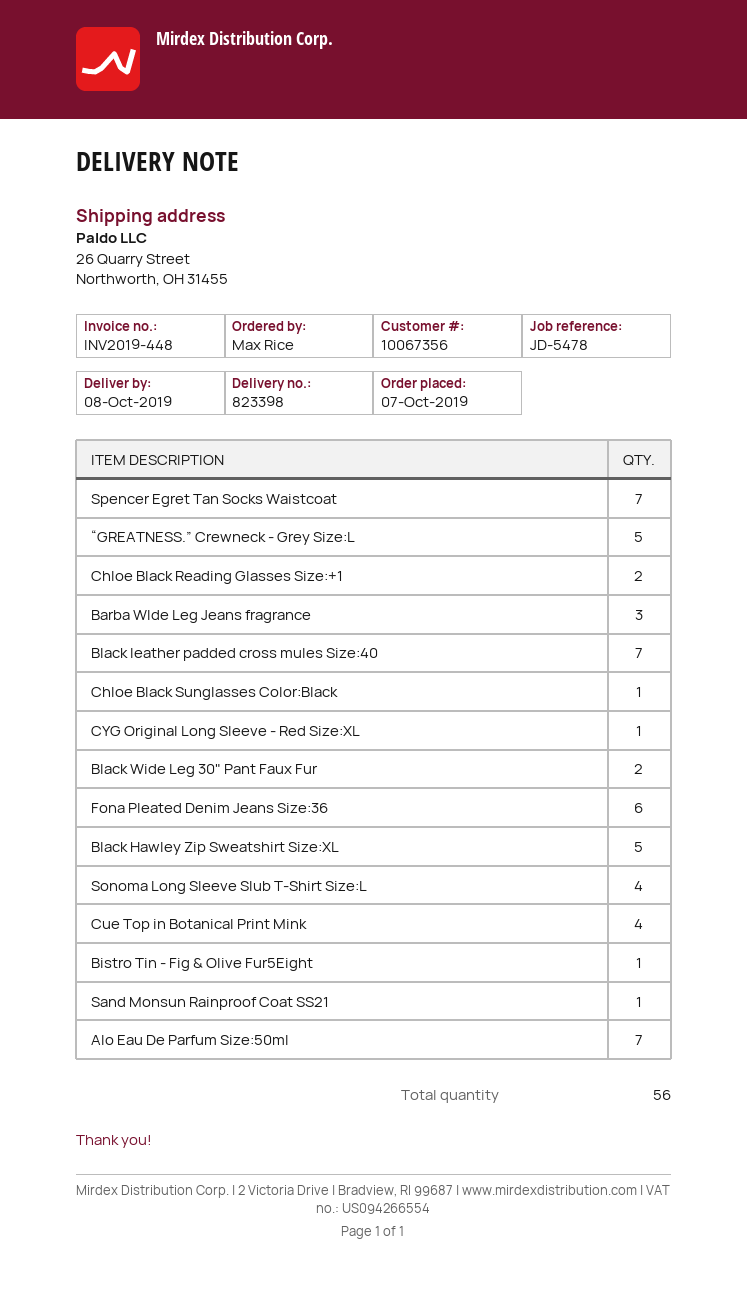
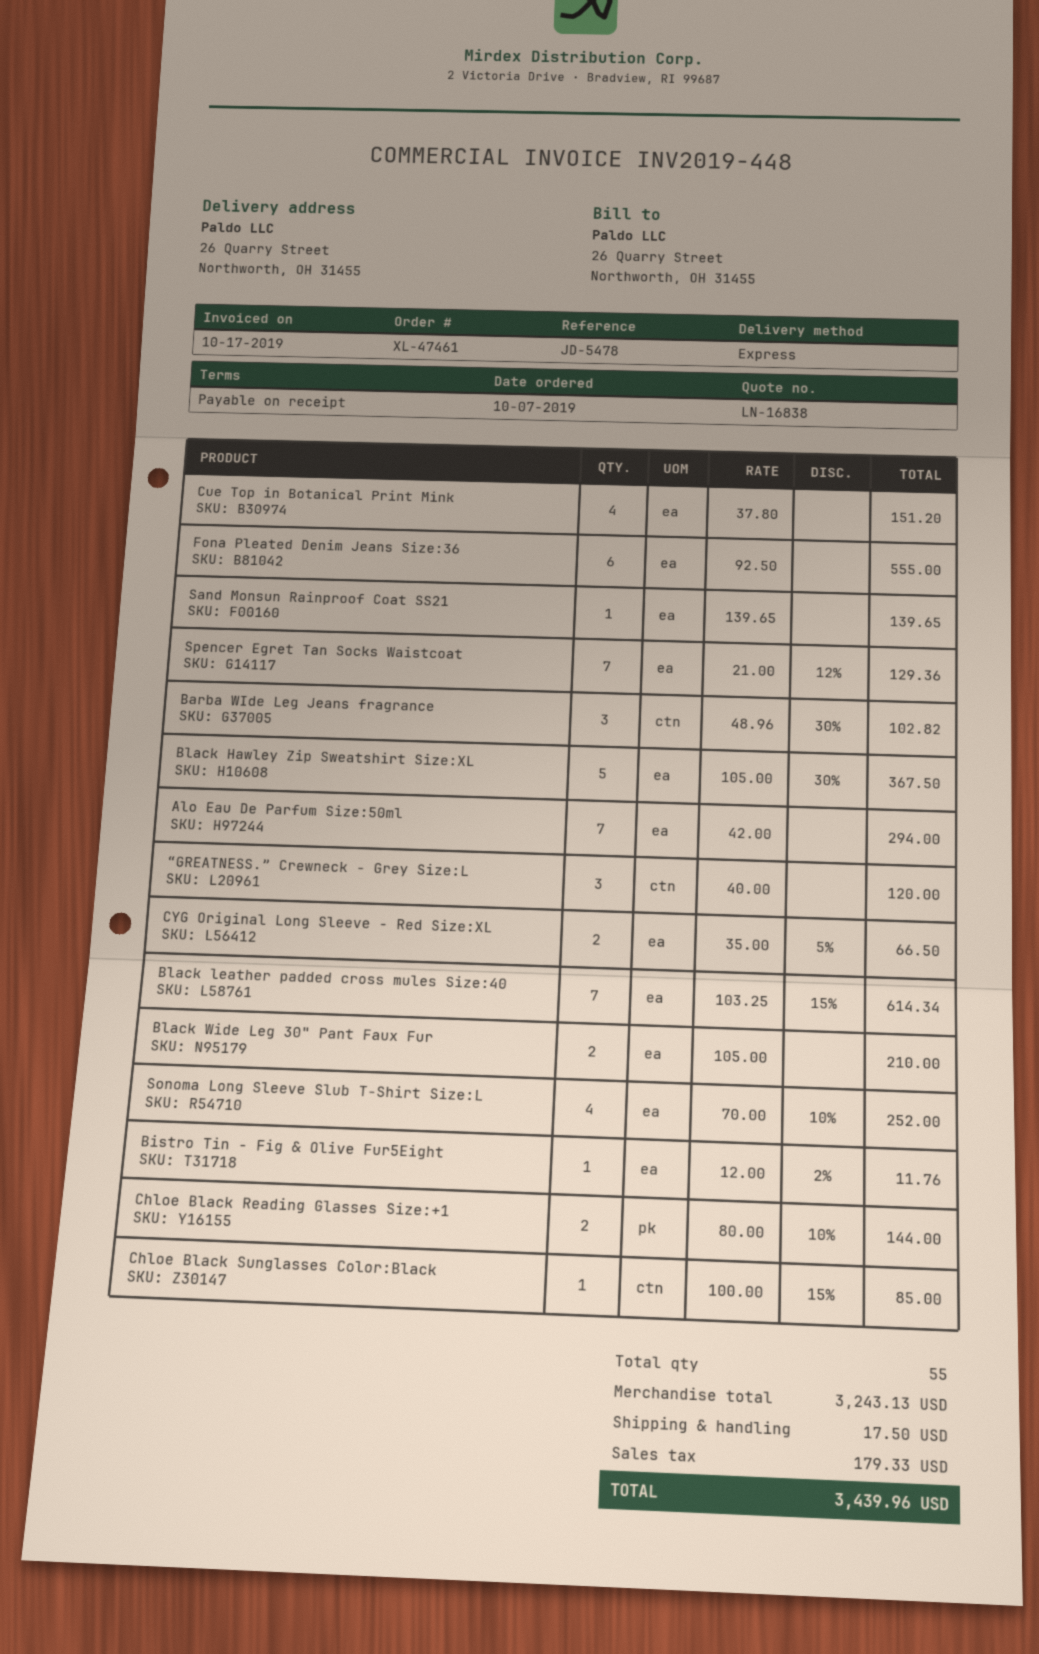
“GREATNESS.” Crewneck - Grey Size:L: 5 -> 3
CYG Original Long Sleeve - Red Size:XL: 1 -> 2
total quantity: 56 -> 55

